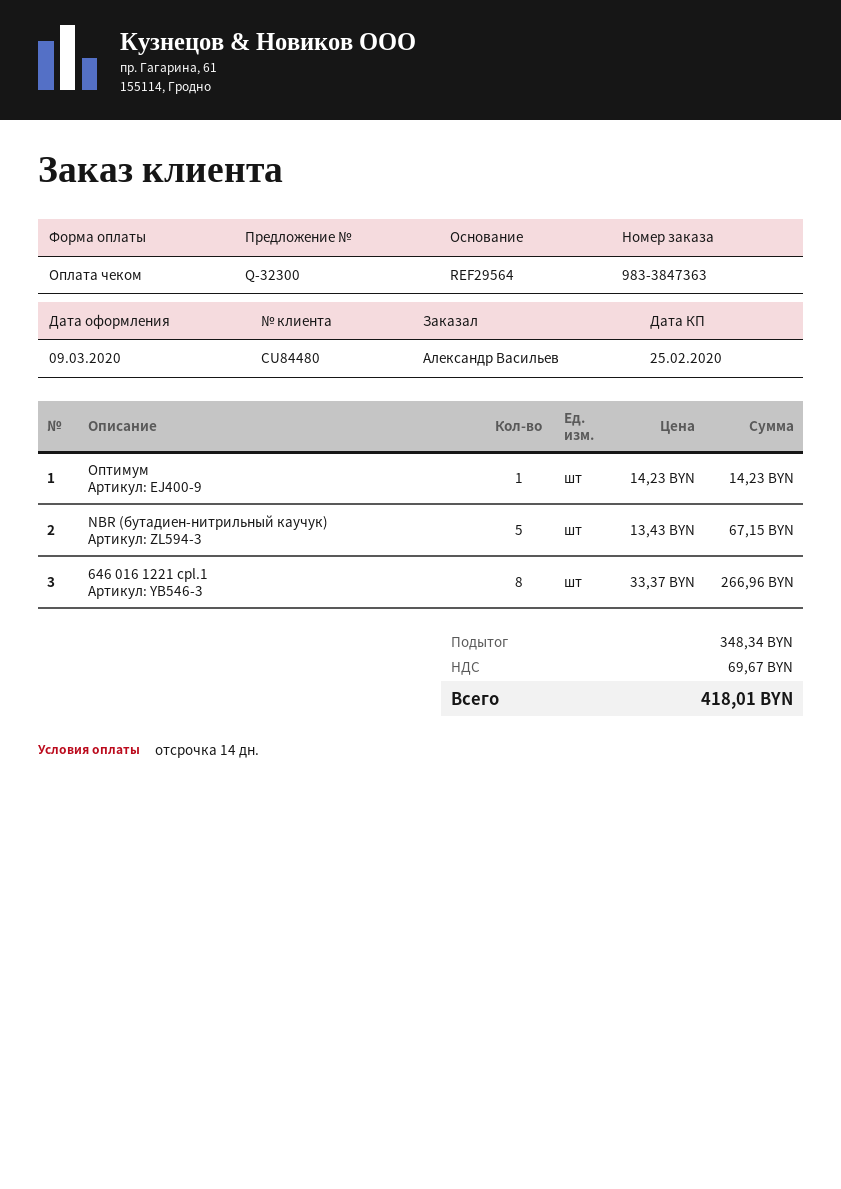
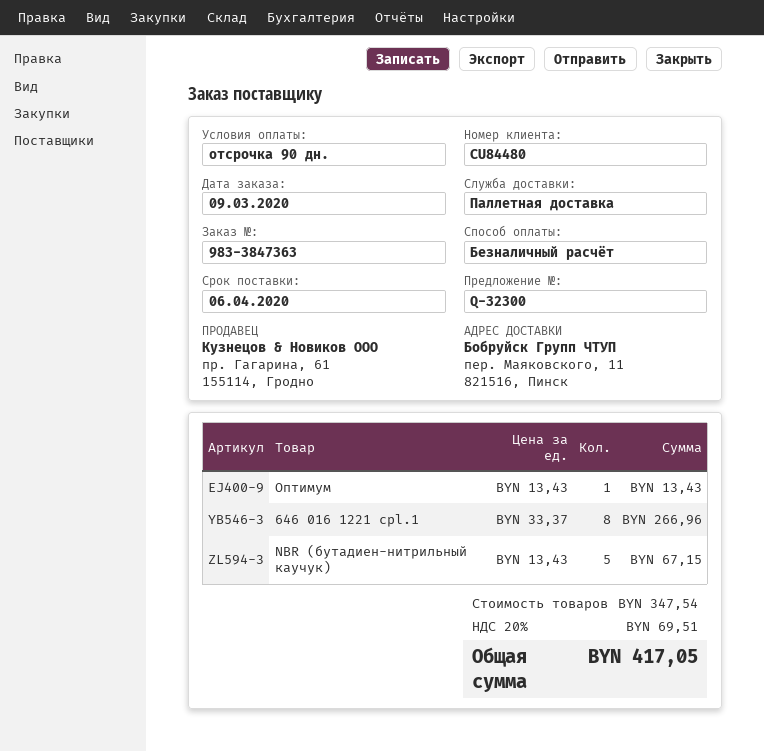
payment terms: 14 days -> 90 days
payment method: cheque -> bank transfer
Оптимум: 1 x 14.23 = 14.23 -> 1 x 13.43 = 13.43
subtotal: 348.34 -> 347.54
tax: 69.67 -> 69.51
total: 418.01 -> 417.05

